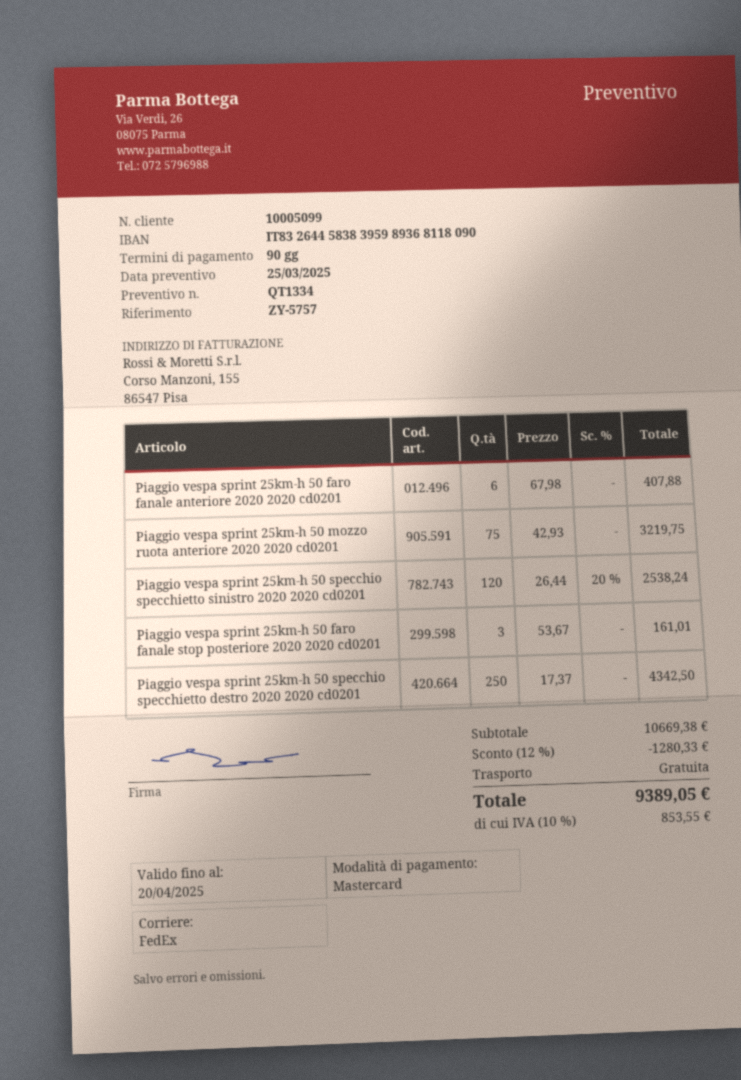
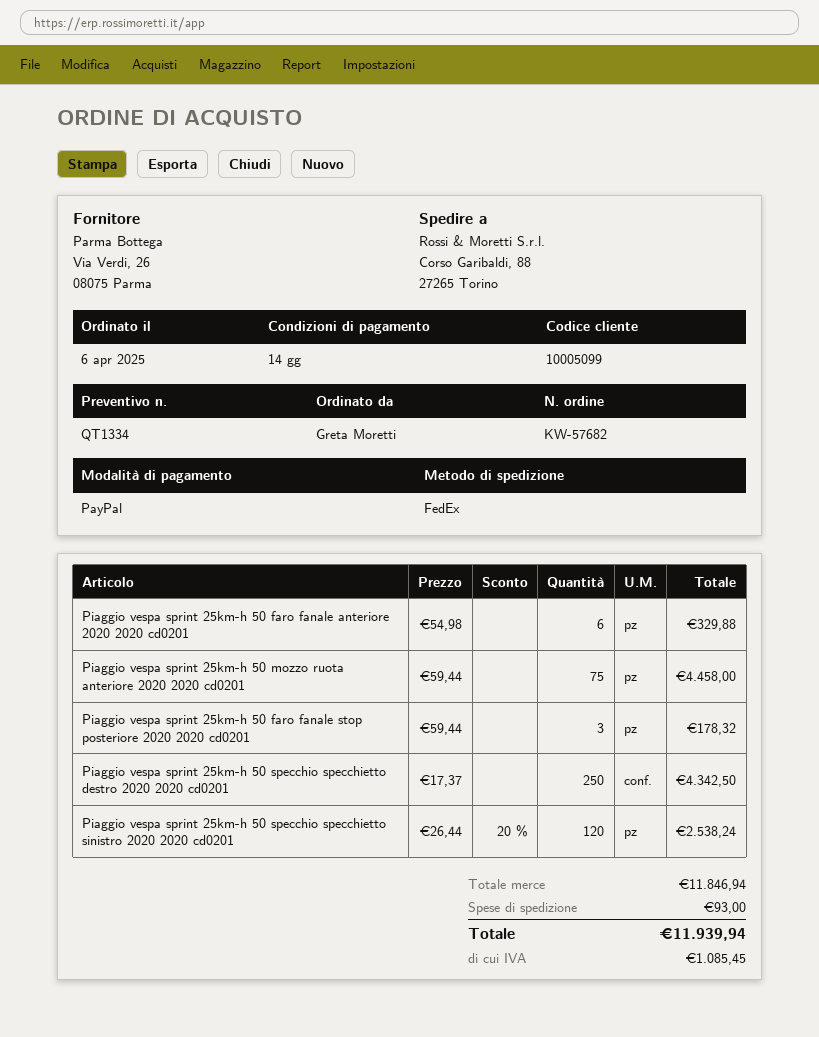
payment terms: 90 days -> 14 days
payment method: Mastercard -> PayPal
Piaggio vespa sprint 25km-h 50 faro fanale anteriore 2020 2020 cd0201: 6 x 67.98 = 407.88 -> 6 x 54.98 = 329.88
Piaggio vespa sprint 25km-h 50 mozzo ruota anteriore 2020 2020 cd0201: 75 x 42.93 = 3219.75 -> 75 x 59.44 = 4458.00
Piaggio vespa sprint 25km-h 50 faro fanale stop posteriore 2020 2020 cd0201: 3 x 53.67 = 161.01 -> 3 x 59.44 = 178.32
subtotal: 10669.38 -> 11846.94
discount: 12% = 1280.33 -> none
shipping: 0.00 -> 93.00
tax: 853.55 -> 1085.45
total: 9389.05 -> 11939.94

